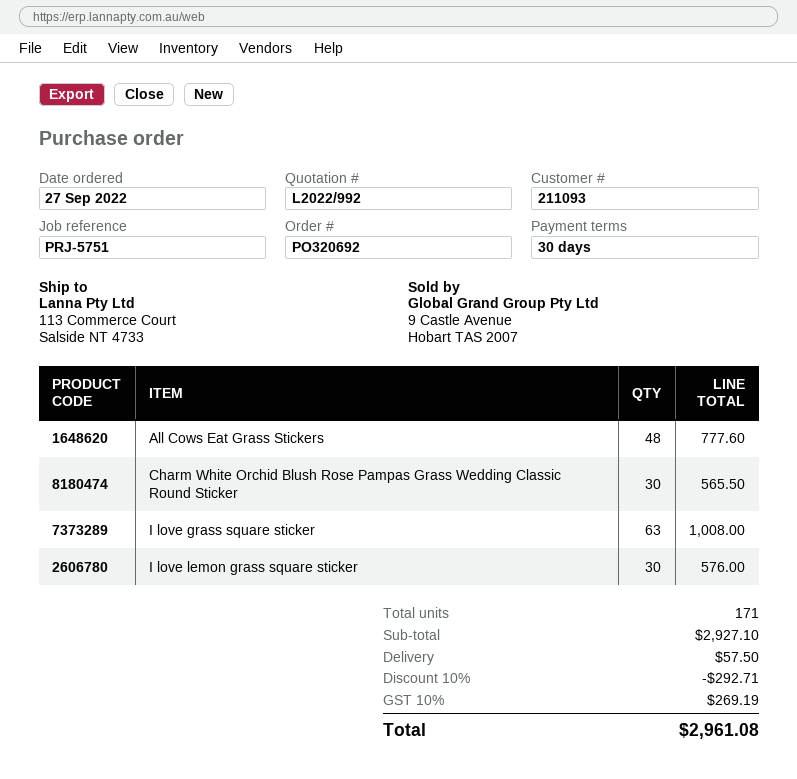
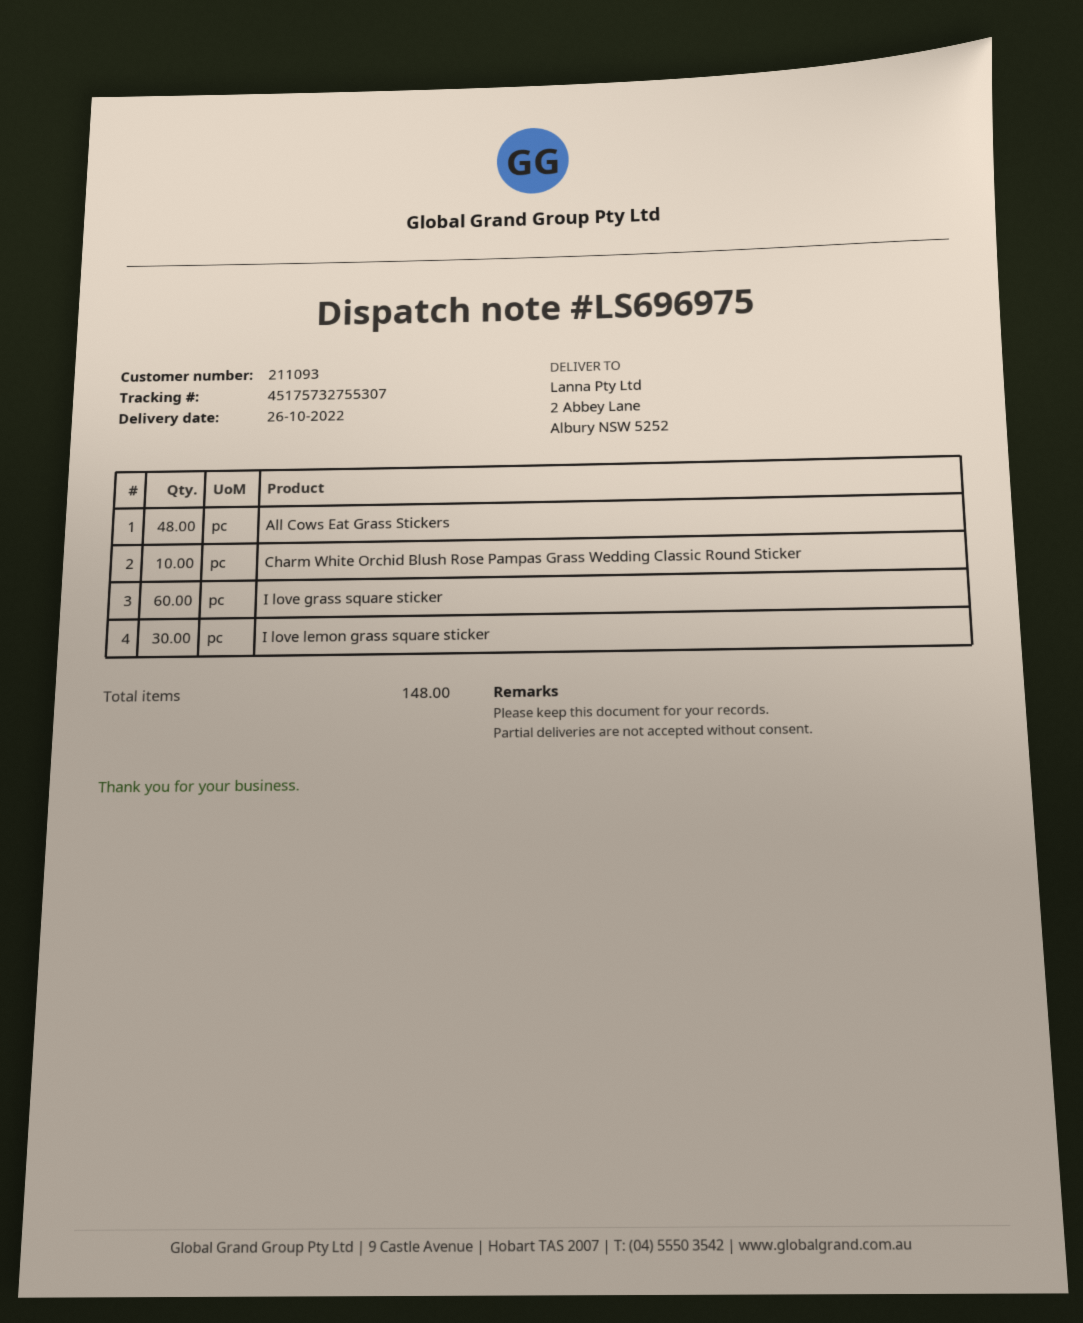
ship to: 113 Commerce Court, Salside NT 4733 -> 2 Abbey Lane, Albury NSW 5252
Charm White Orchid Blush Rose Pampas Grass Wedding Classic Round Sticker: 30 -> 10
I love grass square sticker: 63 -> 60
total quantity: 171 -> 148

